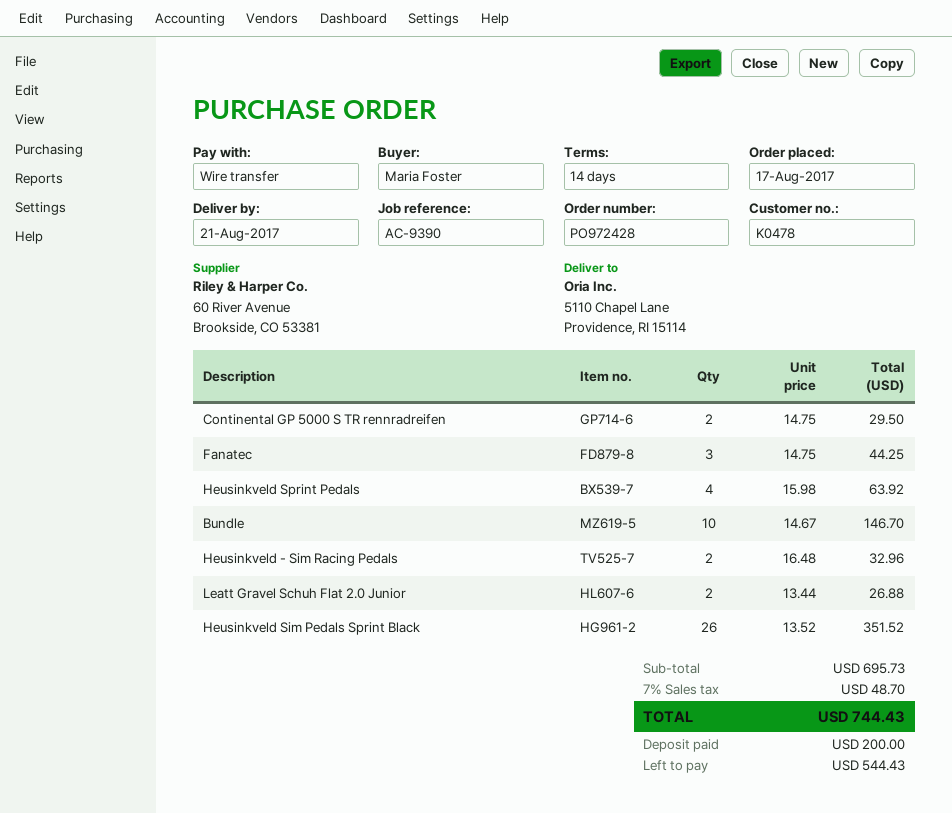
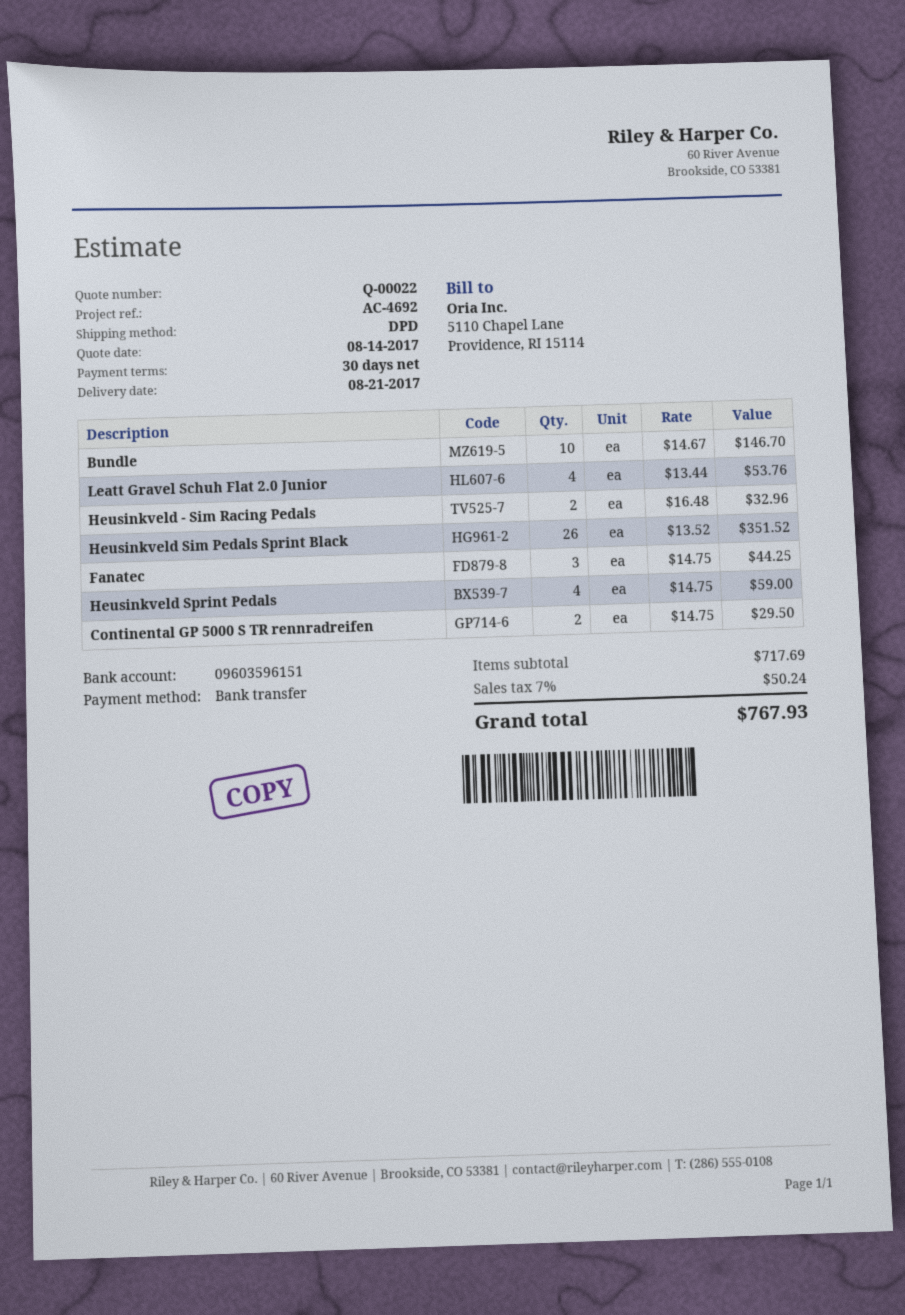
payment terms: 14 days -> 30 days
reference: AC-9390 -> AC-4692
Heusinkveld Sprint Pedals: 4 x 15.98 = 63.92 -> 4 x 14.75 = 59.00
Leatt Gravel Schuh Flat 2.0 Junior: 2 x 13.44 = 26.88 -> 4 x 13.44 = 53.76
subtotal: 695.73 -> 717.69
tax: 7% = 48.70 -> 7% = 50.24
total: 744.43 -> 767.93

